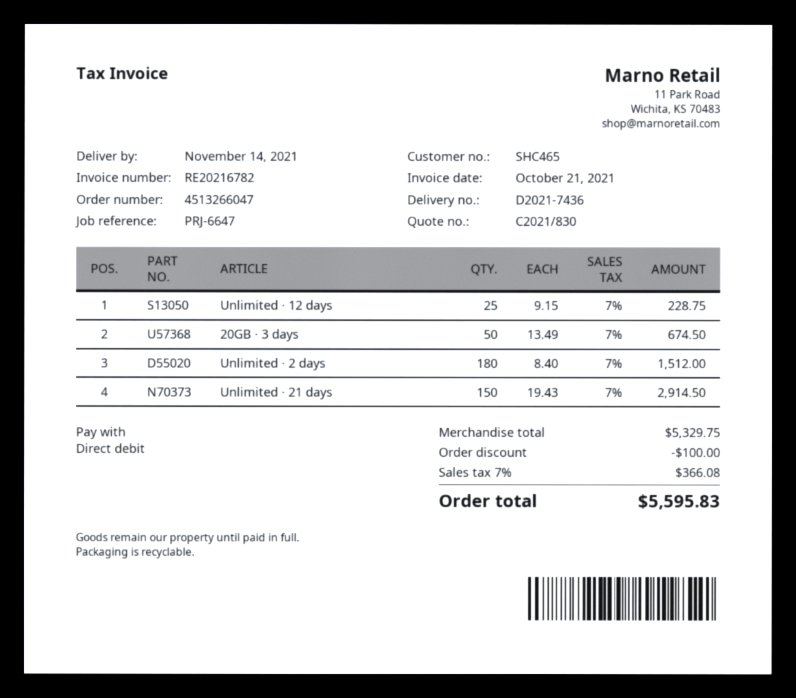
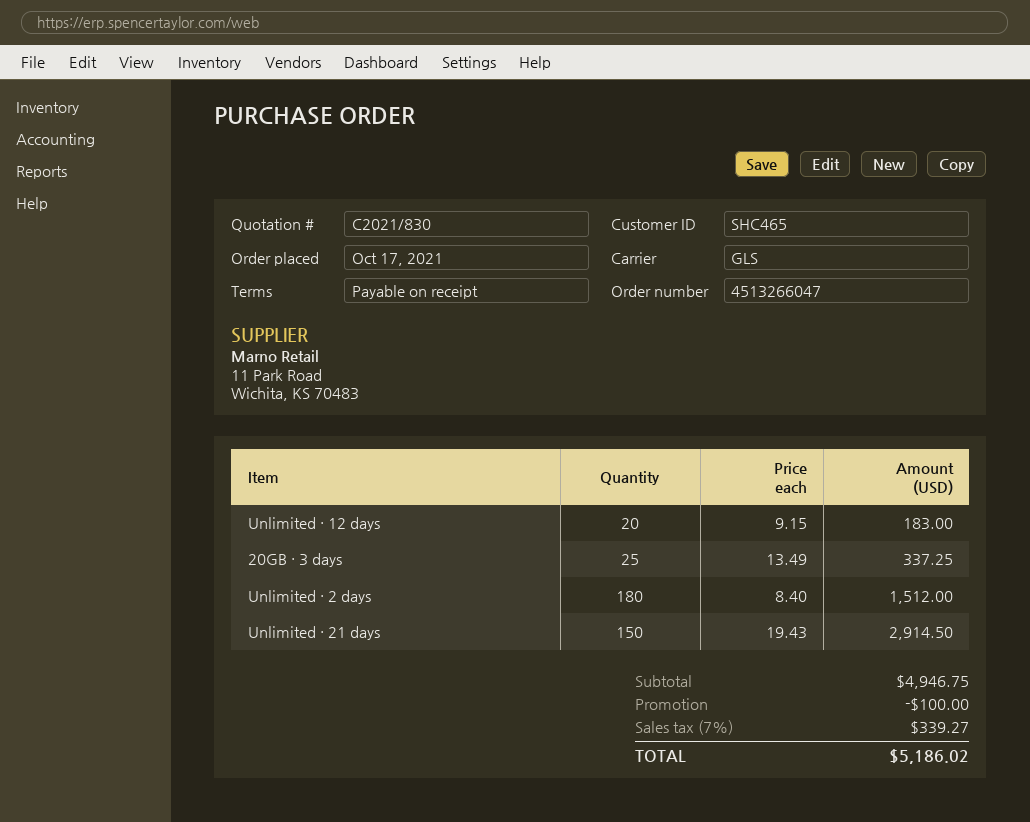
Unlimited · 12 days: 25 x 9.15 = 228.75 -> 20 x 9.15 = 183.00
20GB · 3 days: 50 x 13.49 = 674.50 -> 25 x 13.49 = 337.25
subtotal: 5329.75 -> 4946.75
tax: 7% = 366.08 -> 7% = 339.27
total: 5595.83 -> 5186.02

